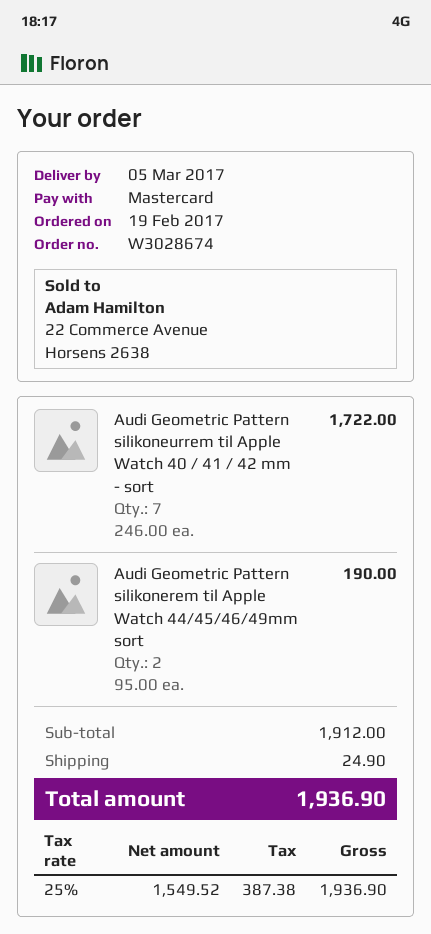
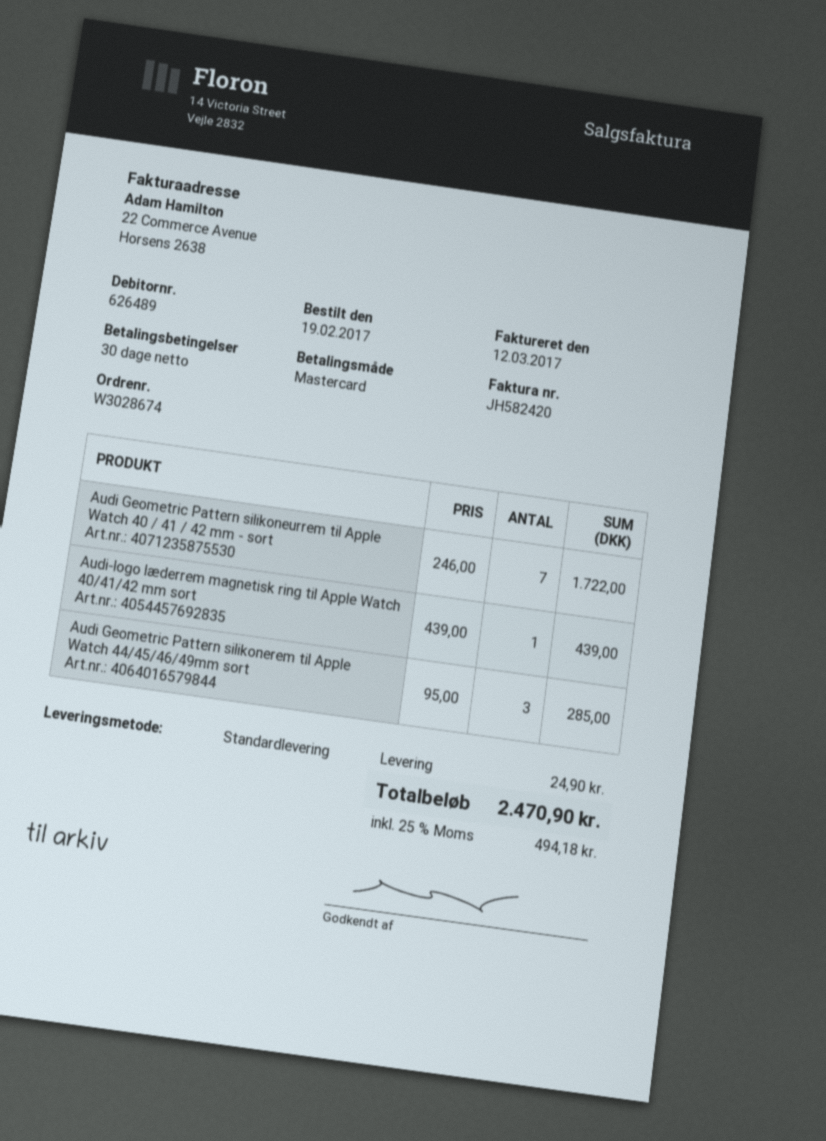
Audi Geometric Pattern silikonerem til Apple Watch 44/45/46/49mm sort: 2 x 95.00 = 190.00 -> 3 x 95.00 = 285.00
Audi-logo læderrem magnetisk ring til Apple Watch 40/41/42 mm sort: none -> 1 x 439.00 = 439.00
tax: 25% = 387.38 -> 25% = 494.18
total: 1936.90 -> 2470.90

